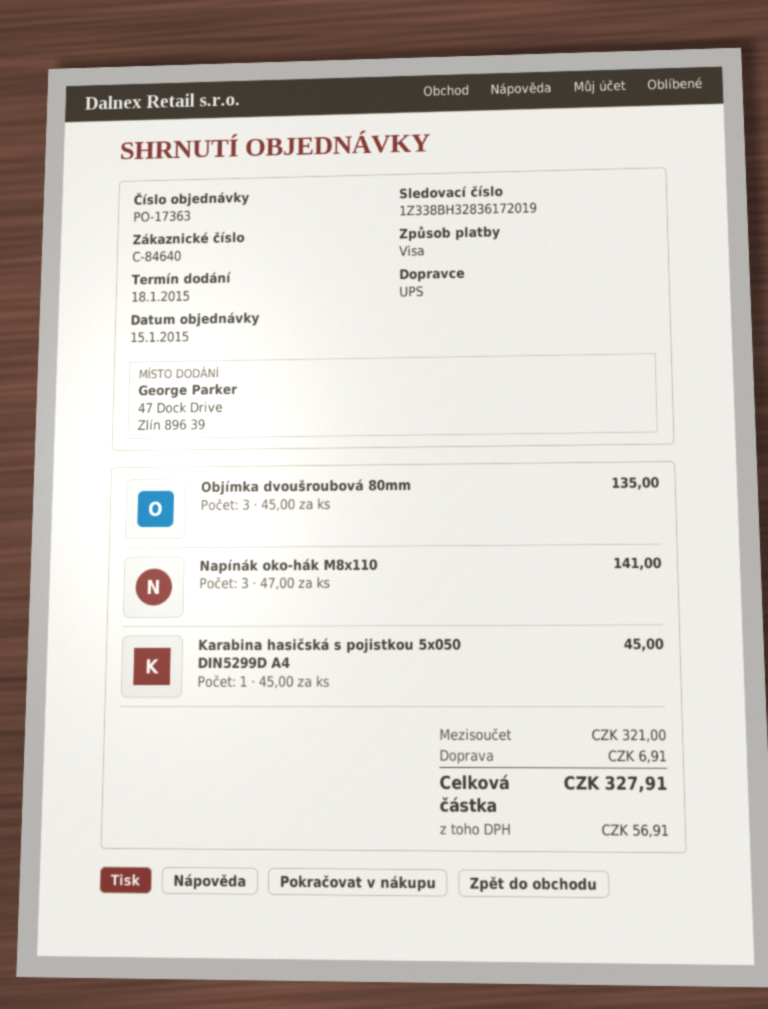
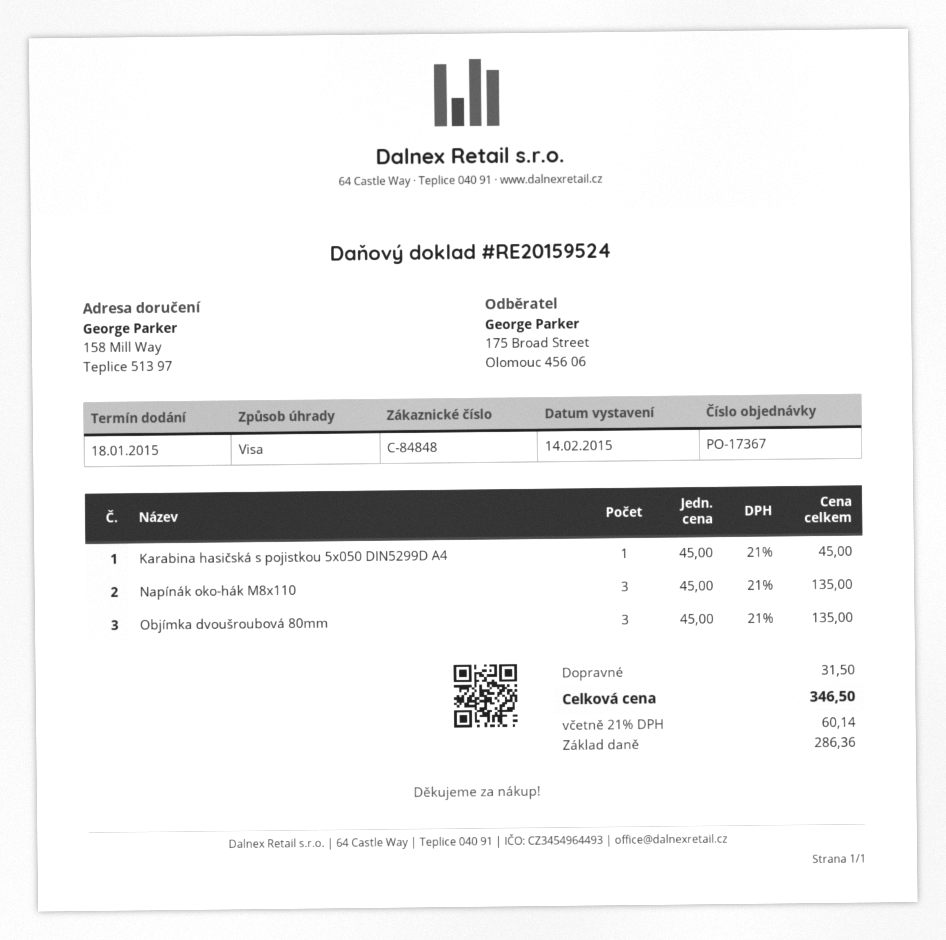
order number: PO-17363 -> PO-17367
customer number: C-84640 -> C-84848
ship to: 47 Dock Drive, Zlín 896 39 -> 158 Mill Way, Teplice 513 97
Napínák oko-hák M8x110: 3 x 47.00 = 141.00 -> 3 x 45.00 = 135.00
shipping: 6.91 -> 31.50
tax: 56.91 -> 60.14
total: 327.91 -> 346.50

